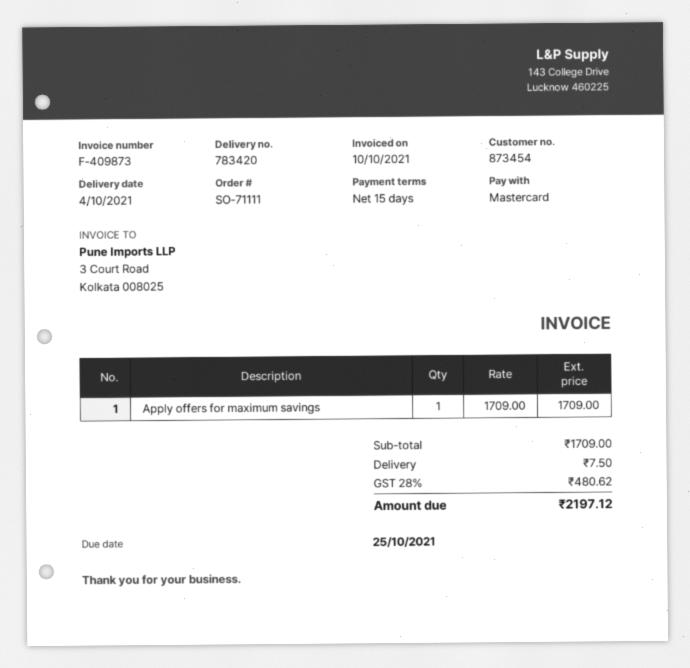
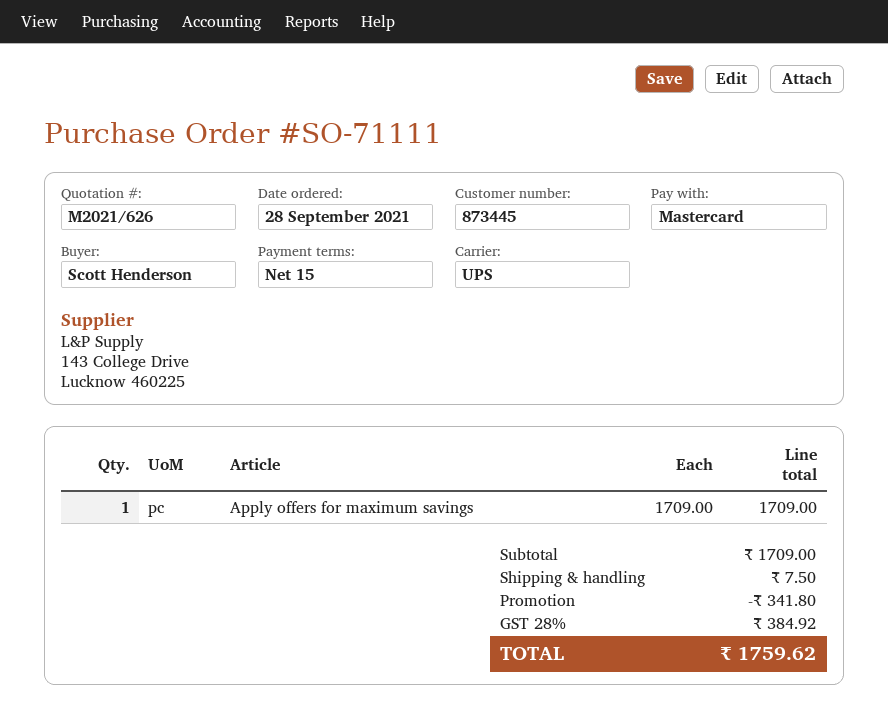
customer number: 873454 -> 873445
discount: none -> 341.80
tax: 28% = 480.62 -> 28% = 384.92
total: 2197.12 -> 1759.62

